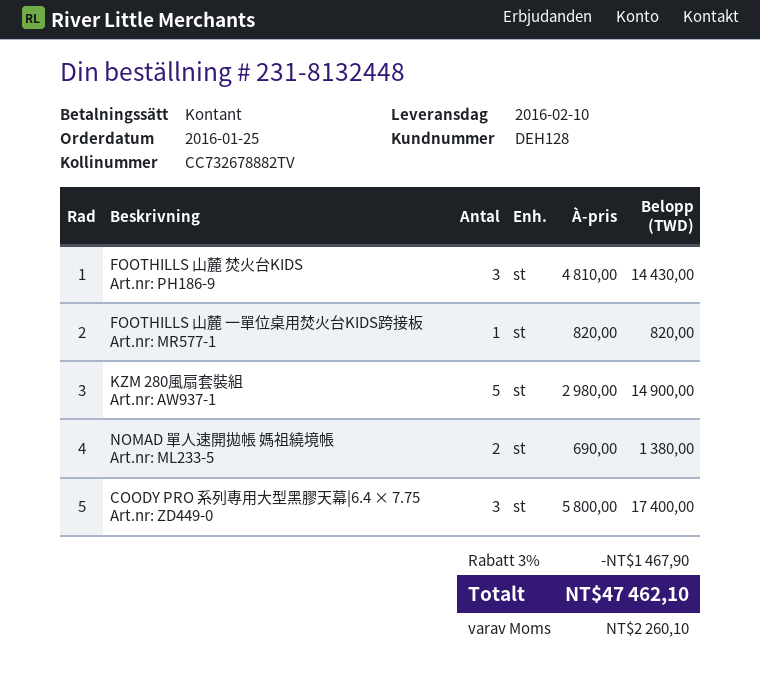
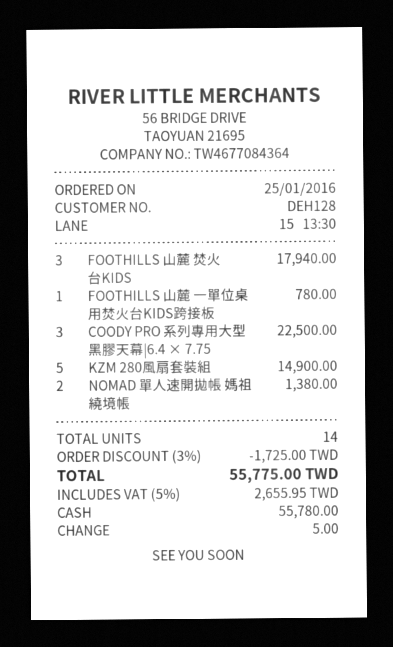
FOOTHILLS 山麓 焚火台KIDS: 3 for 14430.00 -> 3 for 17940.00
FOOTHILLS 山麓 一單位桌用焚火台KIDS跨接板: 1 for 820.00 -> 1 for 780.00
COODY PRO 系列專用大型黑膠天幕|6.4 × 7.75: 3 for 17400.00 -> 3 for 22500.00
discount: 3% = 1467.90 -> 3% = 1725.00
tax: 2260.10 -> 2655.95
total: 47462.10 -> 55775.00

